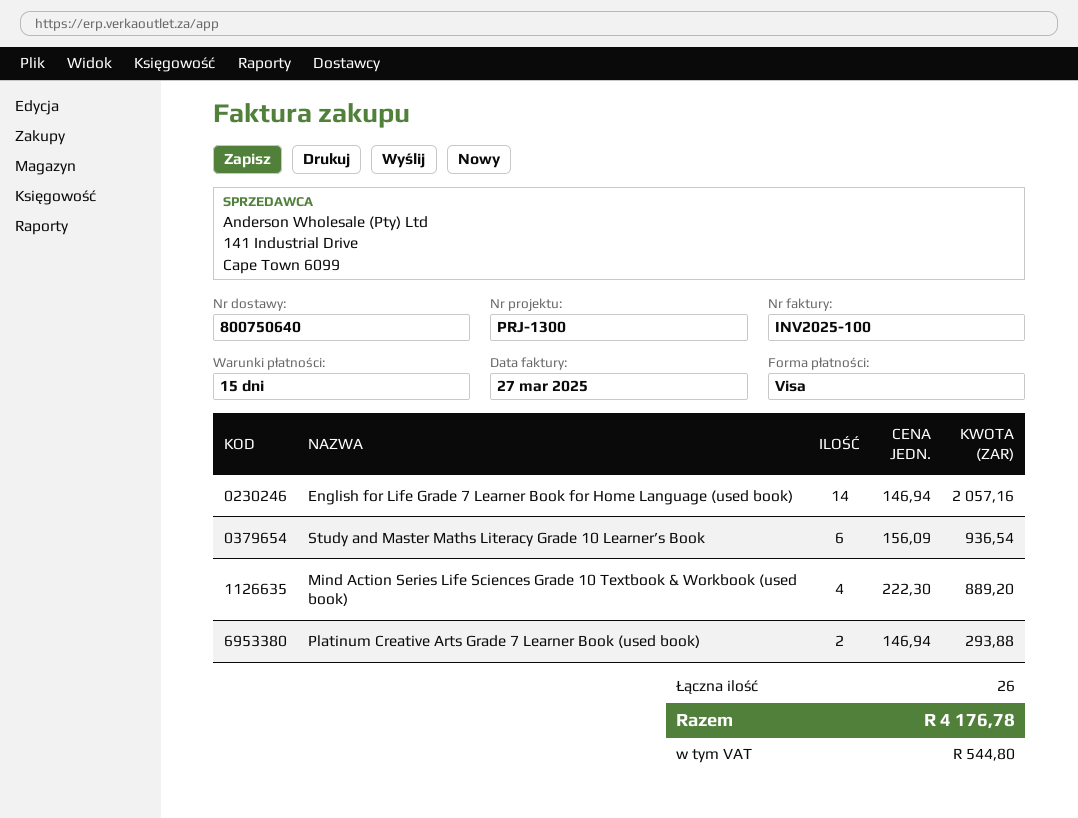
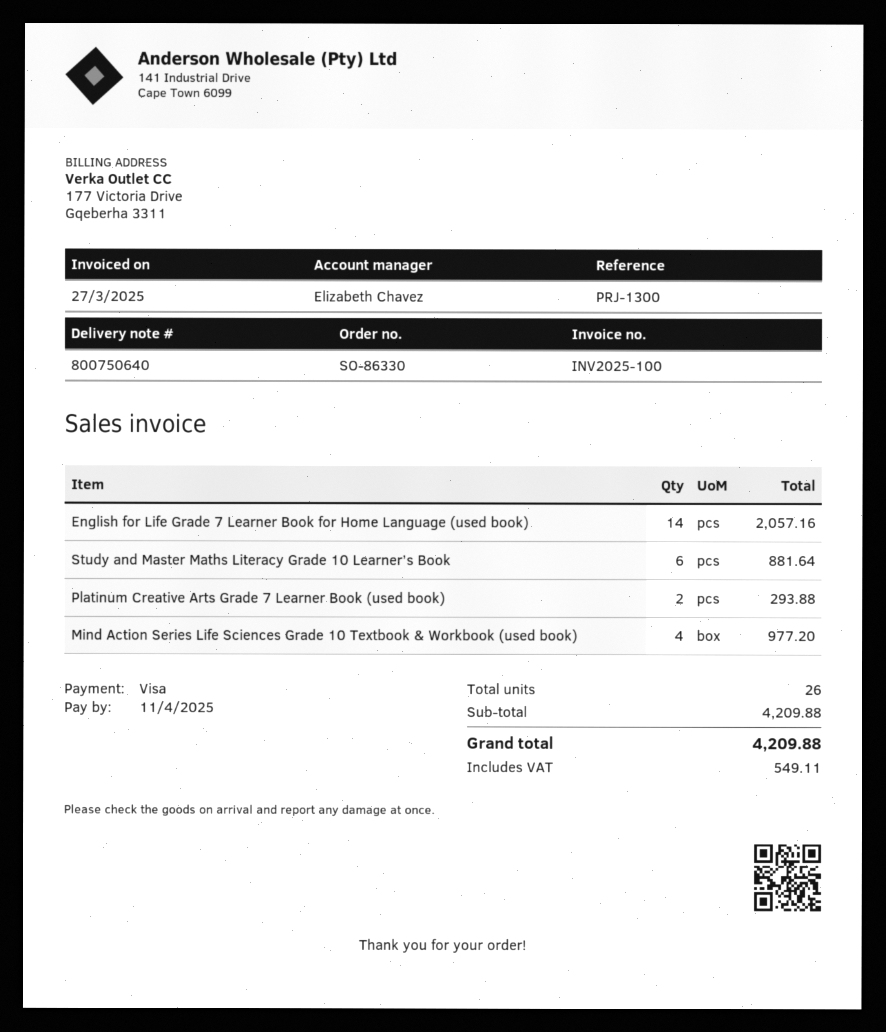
Study and Master Maths Literacy Grade 10 Learner’s Book: 6 for 936.54 -> 6 for 881.64
Mind Action Series Life Sciences Grade 10 Textbook & Workbook (used book): 4 for 889.20 -> 4 for 977.20
tax: 544.80 -> 549.11
total: 4176.78 -> 4209.88

